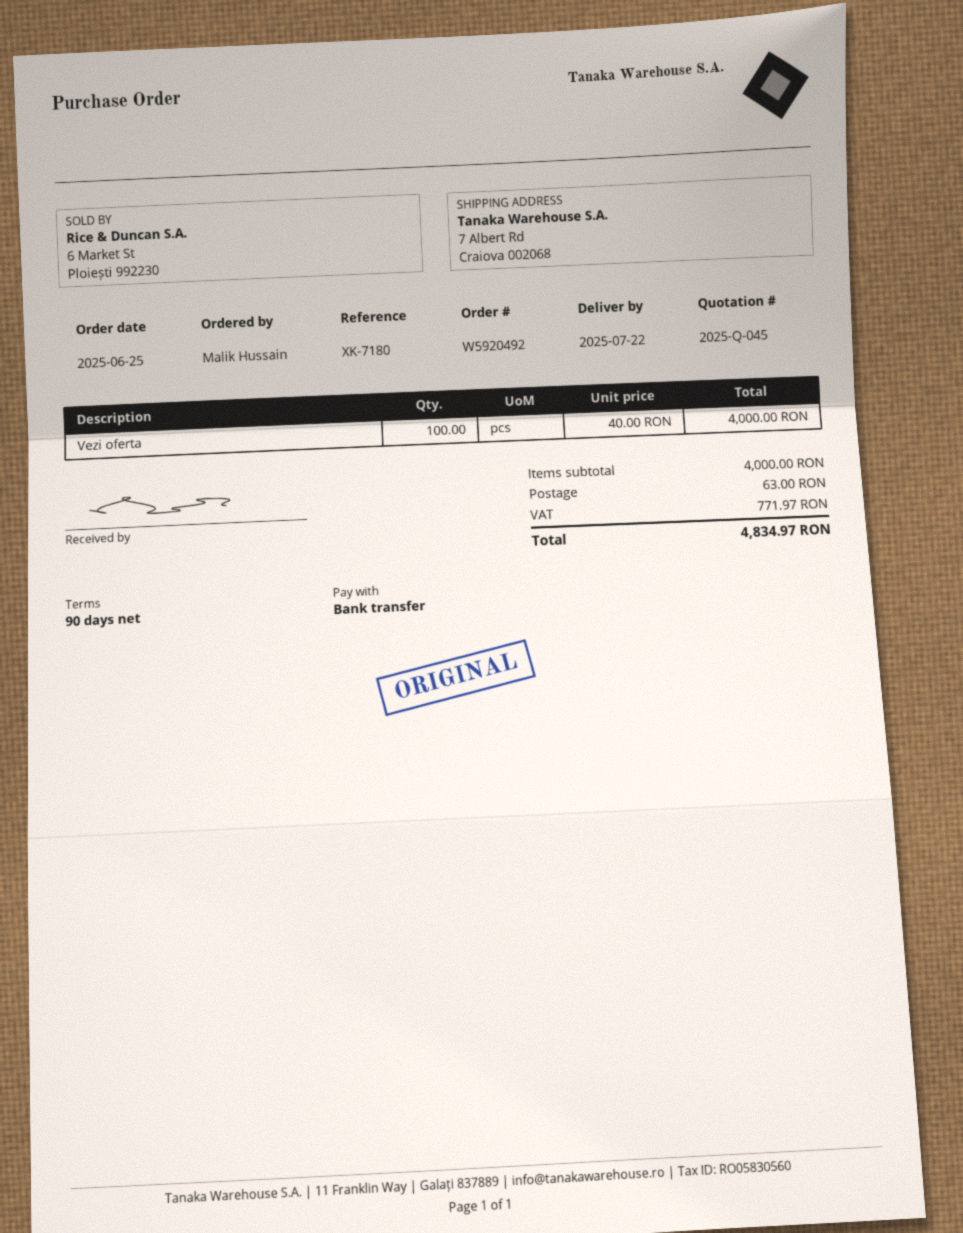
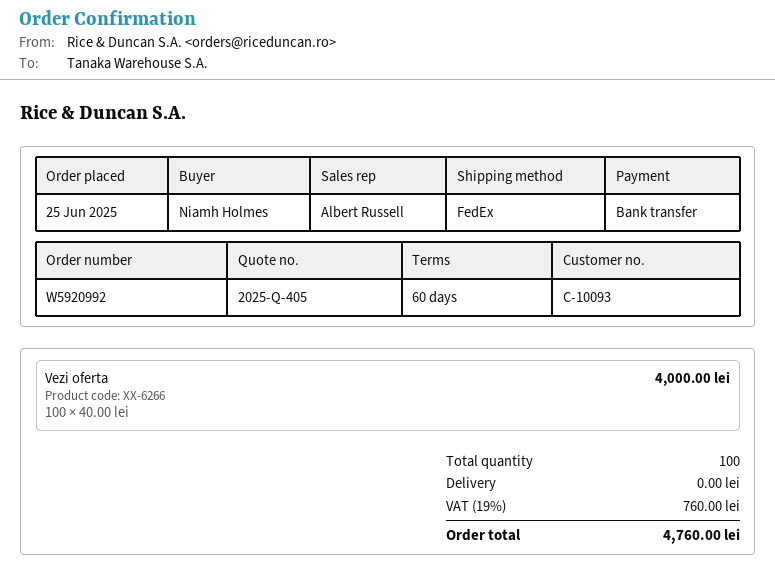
quote number: 2025-Q-045 -> 2025-Q-405
order number: W5920492 -> W5920992
payment terms: 90 days -> 60 days
ordered by: Malik Hussain -> Niamh Holmes
shipping: 63.00 -> 0.00
tax: 771.97 -> 760.00
total: 4834.97 -> 4760.00

